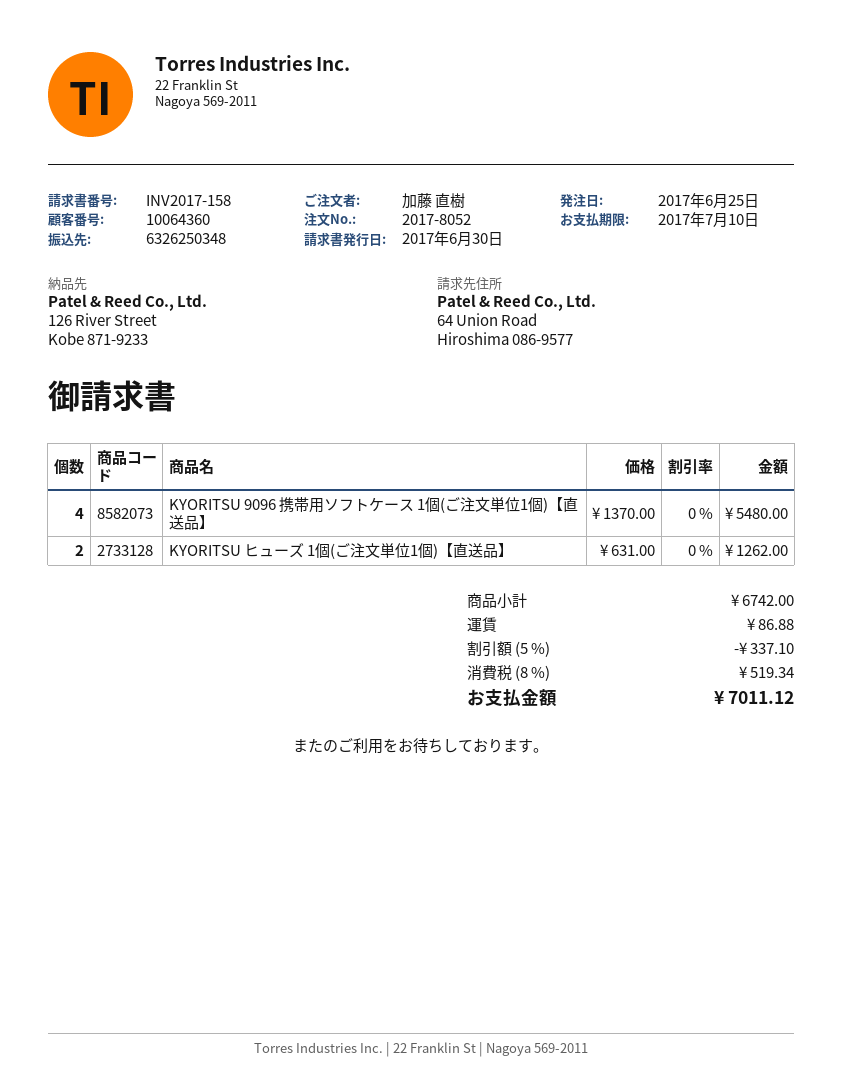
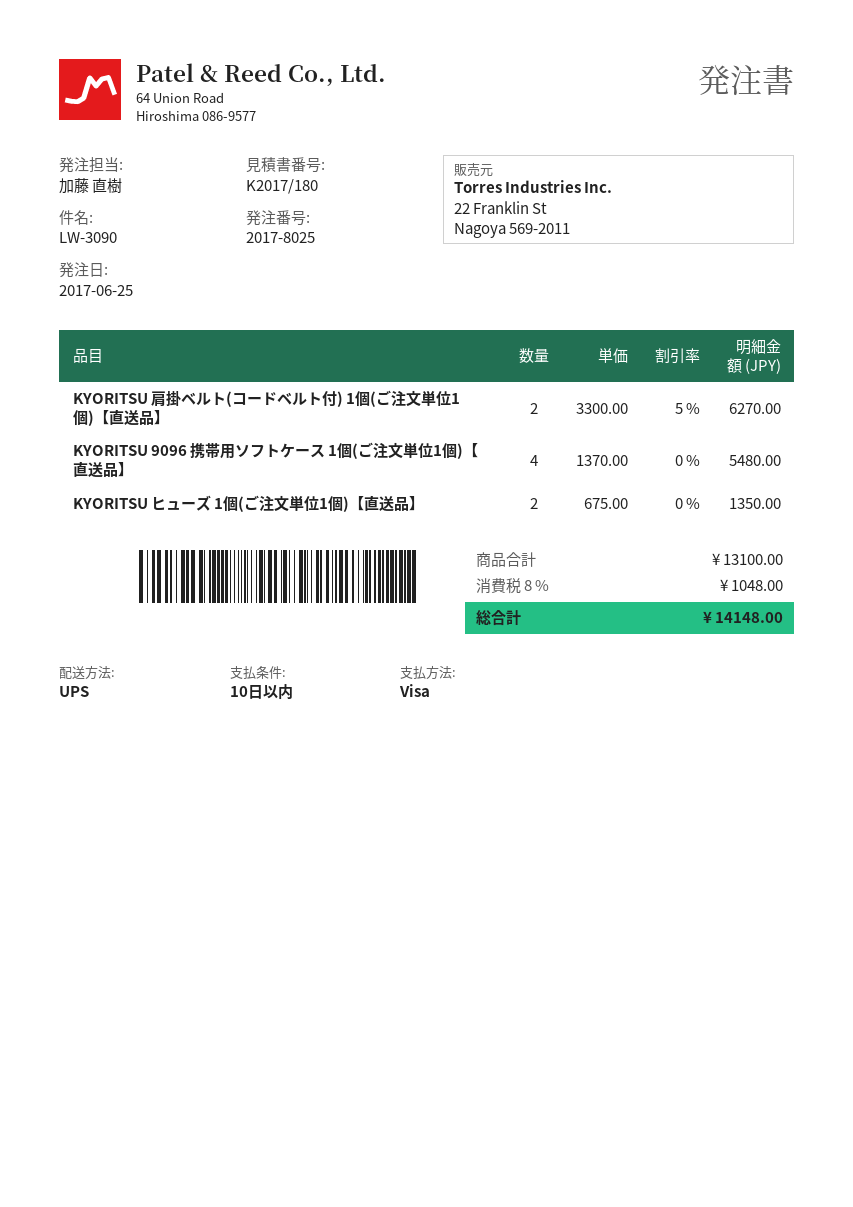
order number: 2017-8052 -> 2017-8025
KYORITSU ヒューズ 1個(ご注文単位1個)【直送品】: 2 x 631.00 = 1262.00 -> 2 x 675.00 = 1350.00
KYORITSU 肩掛ベルト(コードベルト付) 1個(ご注文単位1個)【直送品】: none -> 2 x 3300.00 - 5% = 6270.00
subtotal: 6742.00 -> 13100.00
discount: 5% = 337.10 -> none
shipping: 86.88 -> none
tax: 8% = 519.34 -> 8% = 1048.00
total: 7011.12 -> 14148.00

